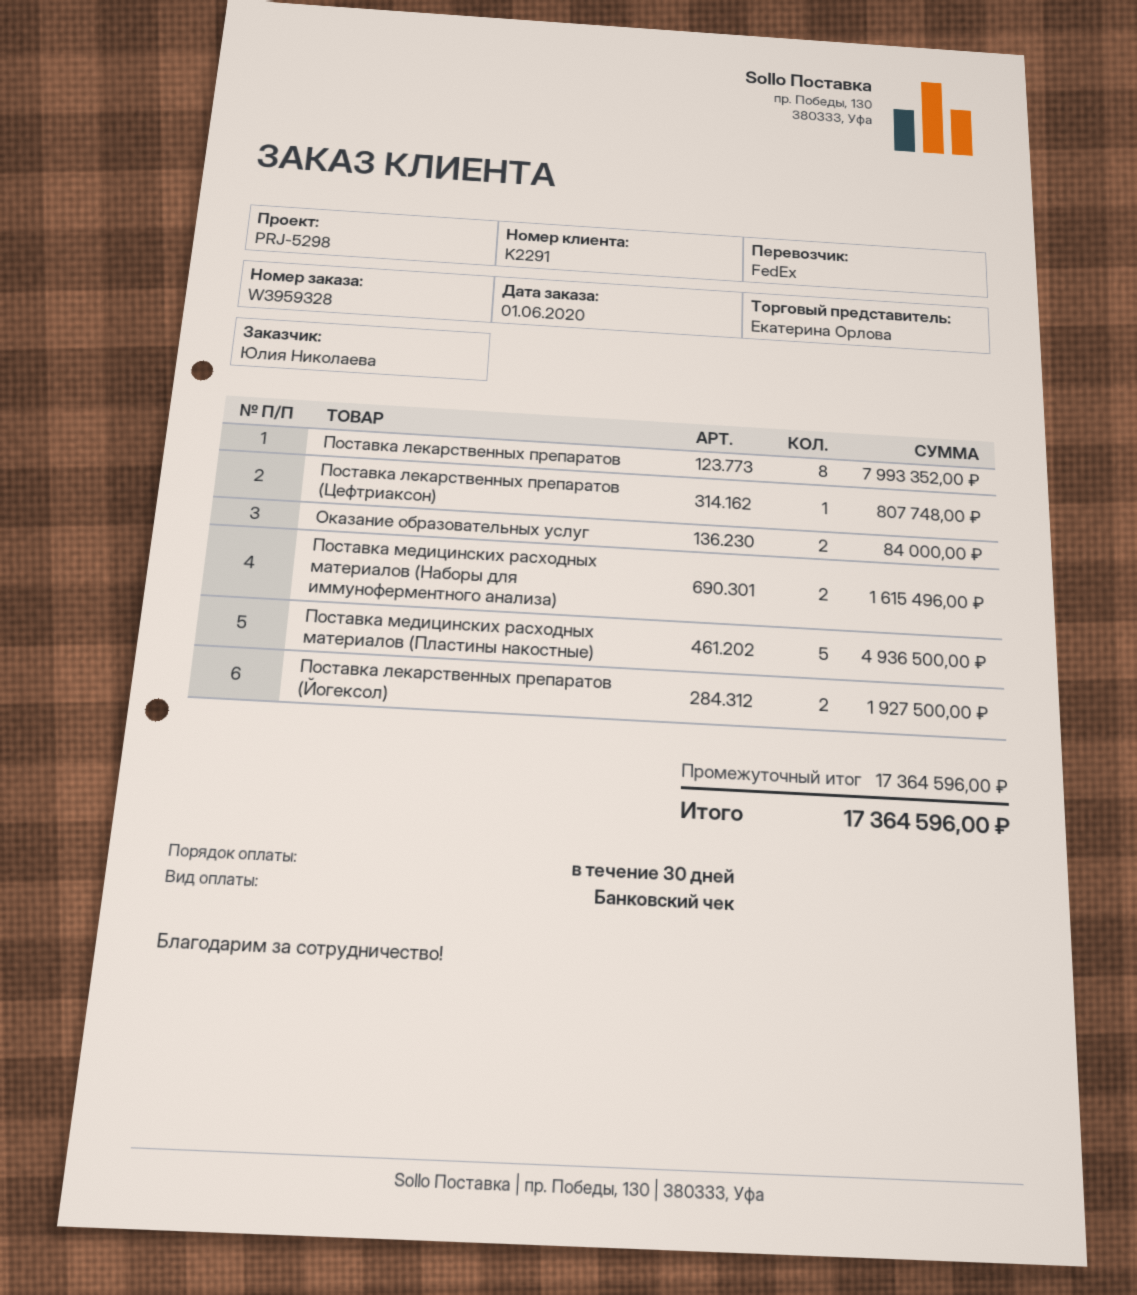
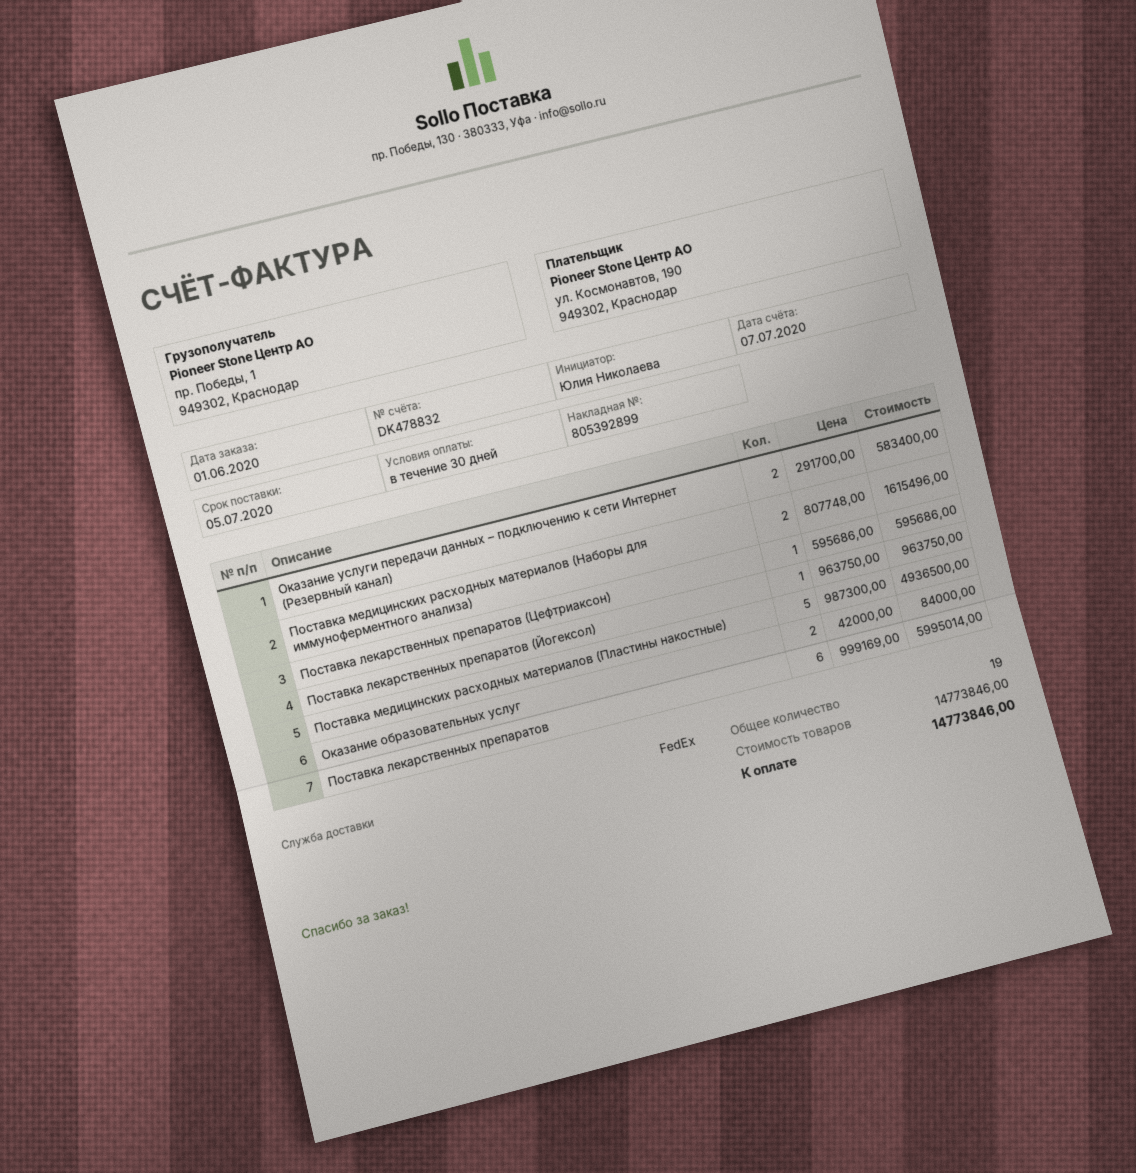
Поставка лекарственных препаратов: 8 for 7993352.00 -> 6 for 5995014.00
Поставка лекарственных препаратов (Цефтриаксон): 1 for 807748.00 -> 1 for 595686.00
Поставка лекарственных препаратов (Йогексол): 2 for 1927500.00 -> 1 for 963750.00
Оказание услуги передачи данных – подключению к сети Интернет (Резервный канал): none -> 2 for 583400.00
subtotal: 17364596.00 -> 14773846.00
total: 17364596.00 -> 14773846.00

